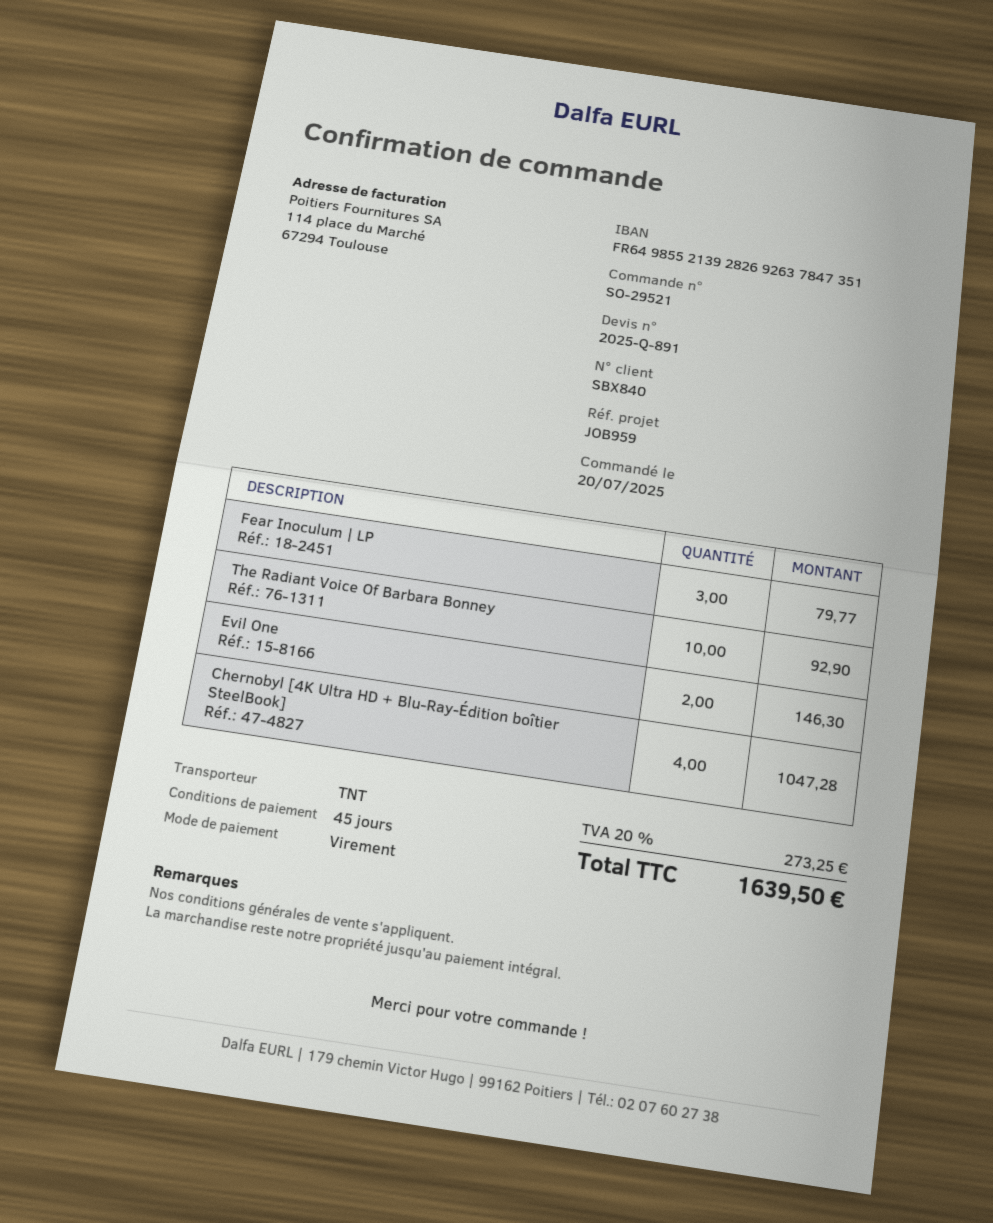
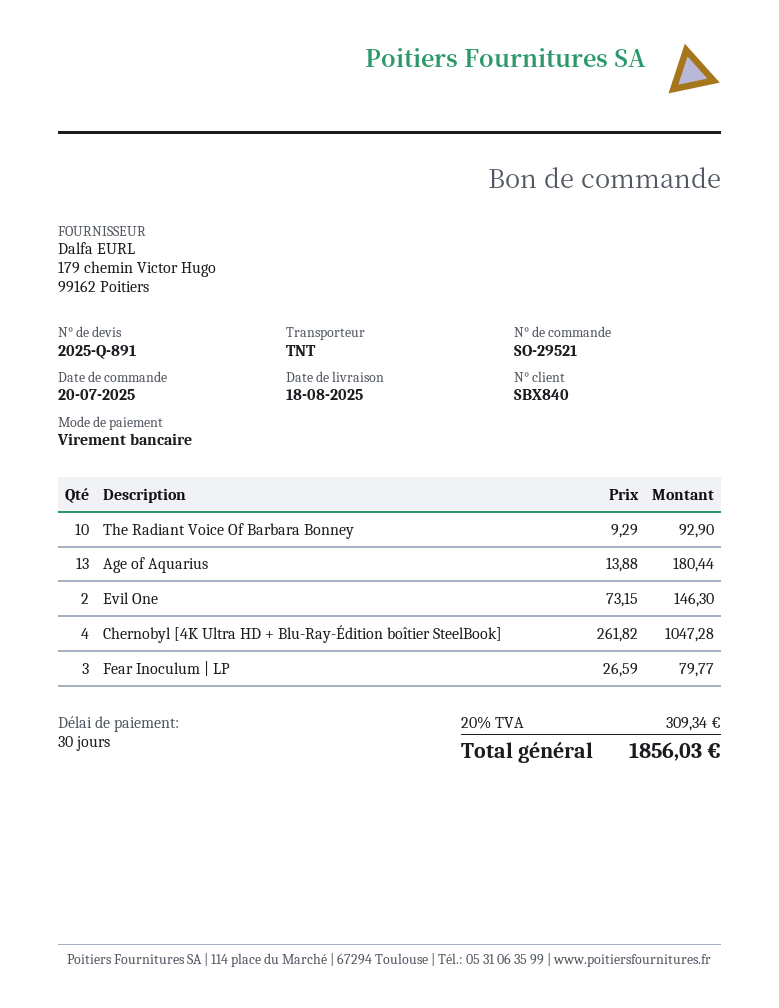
payment terms: 45 days -> 30 days
Age of Aquarius: none -> 13 for 180.44
tax: 20% = 273.25 -> 20% = 309.34
total: 1639.50 -> 1856.03

